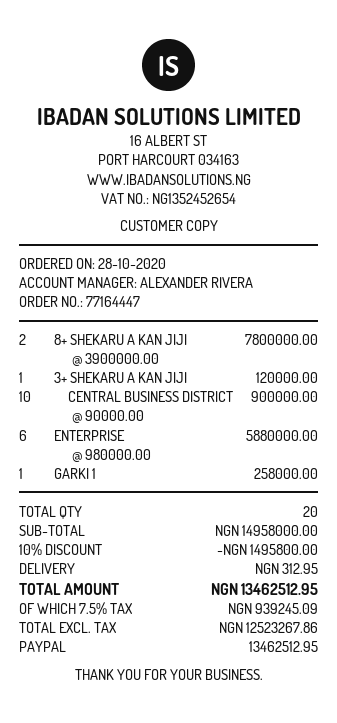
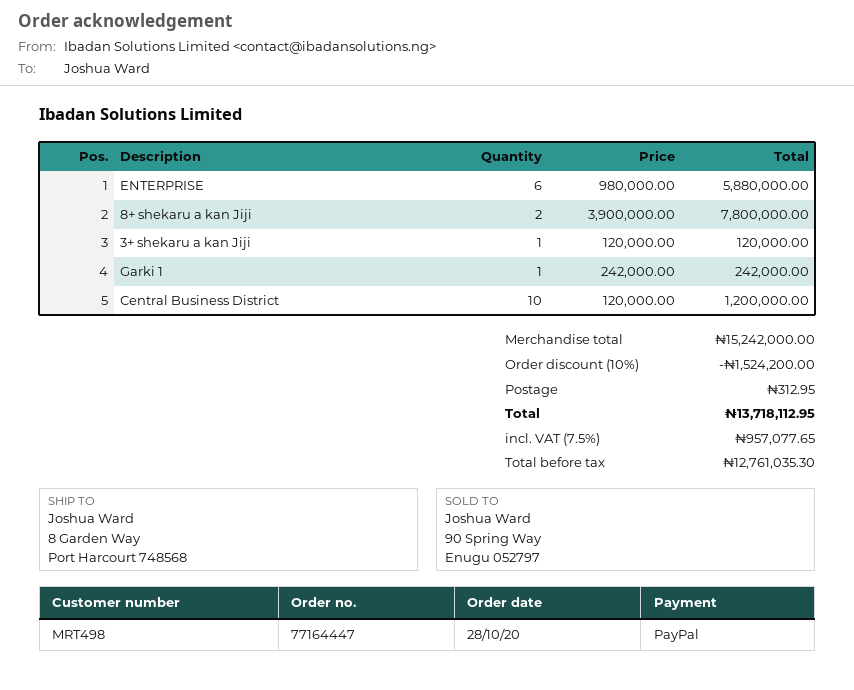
CENTRAL BUSINESS DISTRICT: 10 x 90000.00 = 900000.00 -> 10 x 120000.00 = 1200000.00
GARKI 1: 1 x 258000.00 = 258000.00 -> 1 x 242000.00 = 242000.00
subtotal: 14958000.00 -> 15242000.00
discount: 10% = 1495800.00 -> 10% = 1524200.00
net: 12523267.86 -> 12761035.30
tax: 7.5% = 939245.09 -> 7.5% = 957077.65
total: 13462512.95 -> 13718112.95

